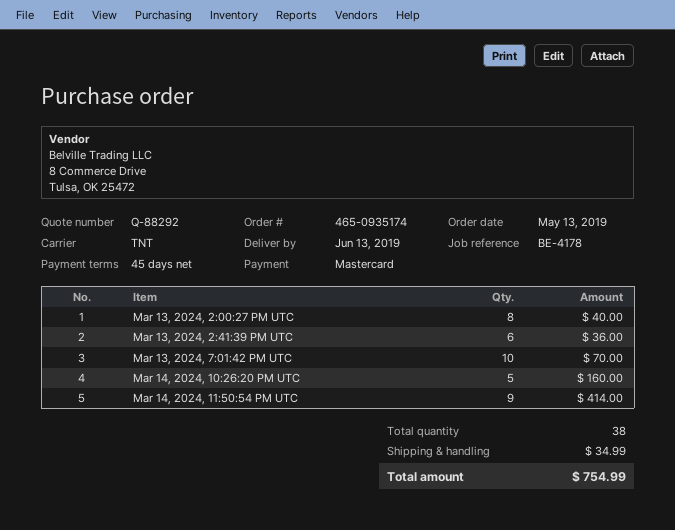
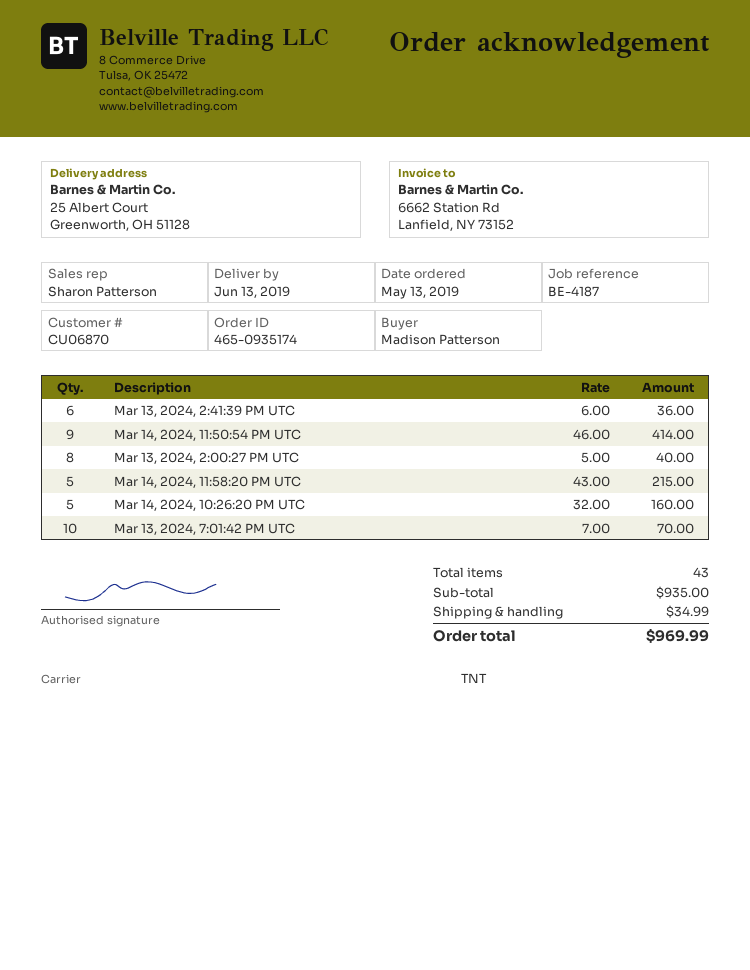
reference: BE-4178 -> BE-4187
Mar 14, 2024, 11:58:20 PM UTC: none -> 5 for 215.00
total quantity: 38 -> 43
total: 754.99 -> 969.99

